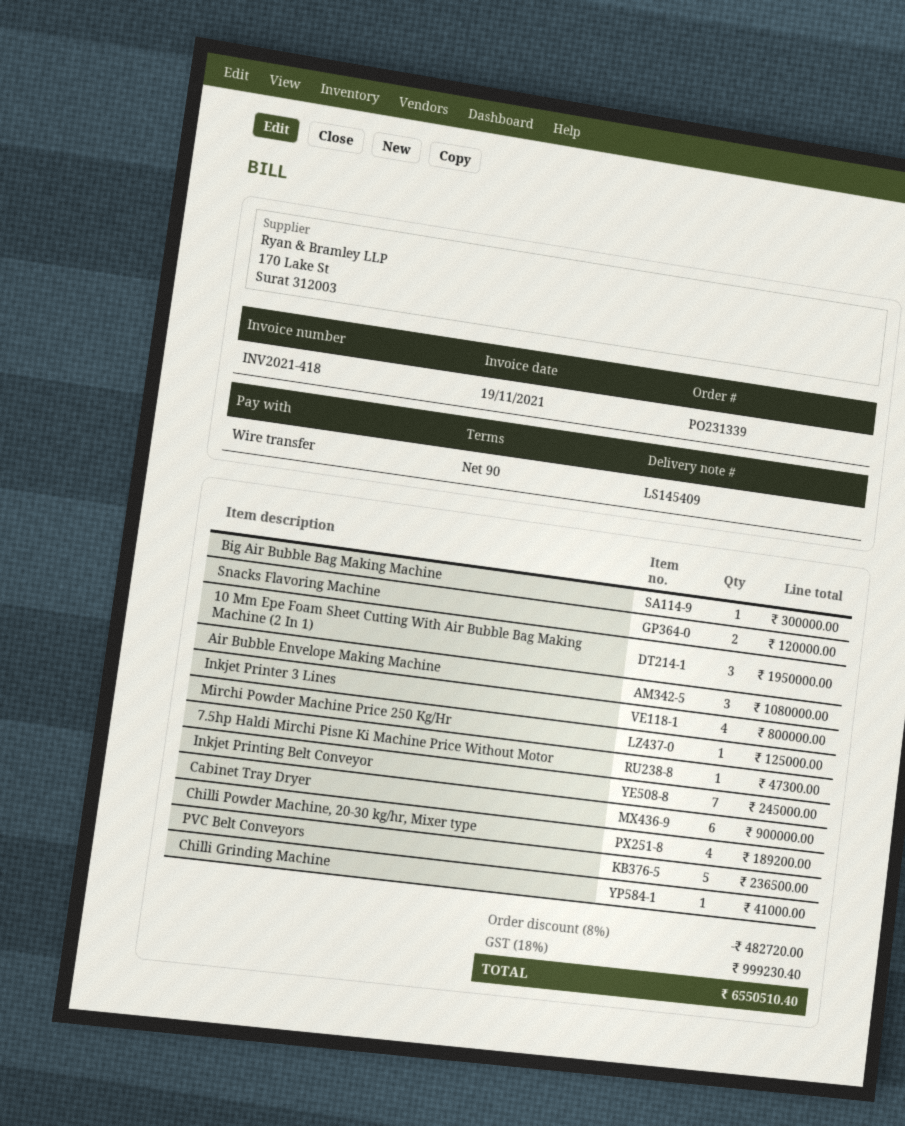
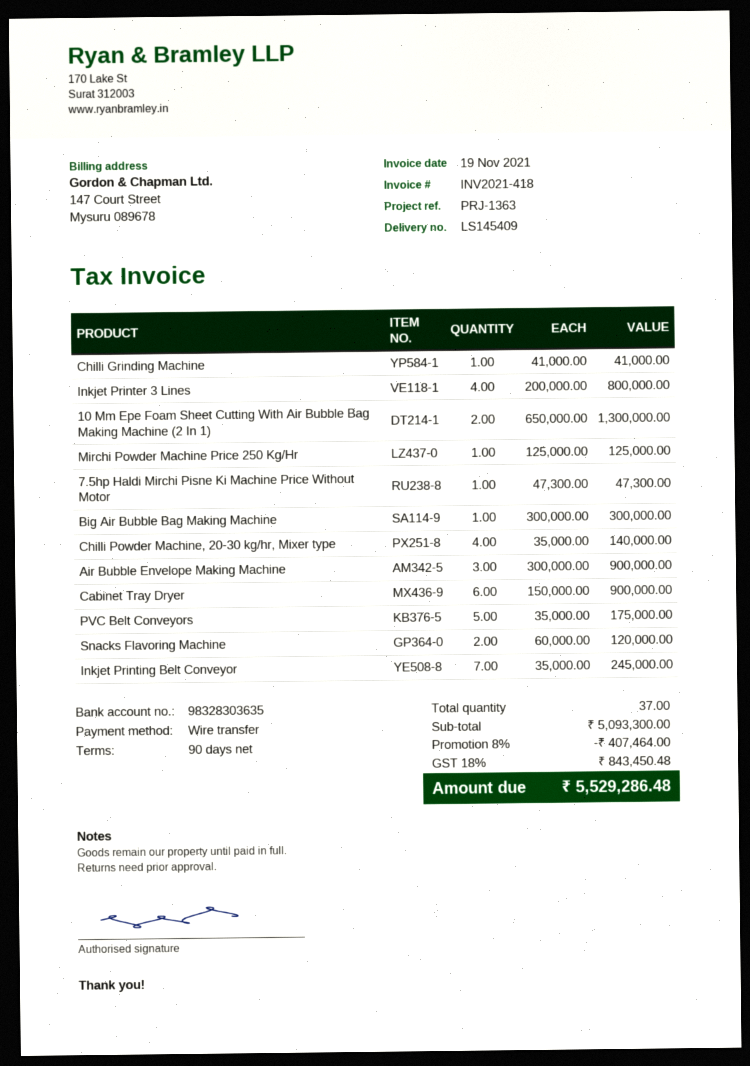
10 Mm Epe Foam Sheet Cutting With Air Bubble Bag Making Machine (2 In 1): 3 for 1950000.00 -> 2 for 1300000.00
Air Bubble Envelope Making Machine: 3 for 1080000.00 -> 3 for 900000.00
Chilli Powder Machine, 20-30 kg/hr, Mixer type: 4 for 189200.00 -> 4 for 140000.00
PVC Belt Conveyors: 5 for 236500.00 -> 5 for 175000.00
discount: 8% = 482720.00 -> 8% = 407464.00
tax: 18% = 999230.40 -> 18% = 843450.48
total: 6550510.40 -> 5529286.48

